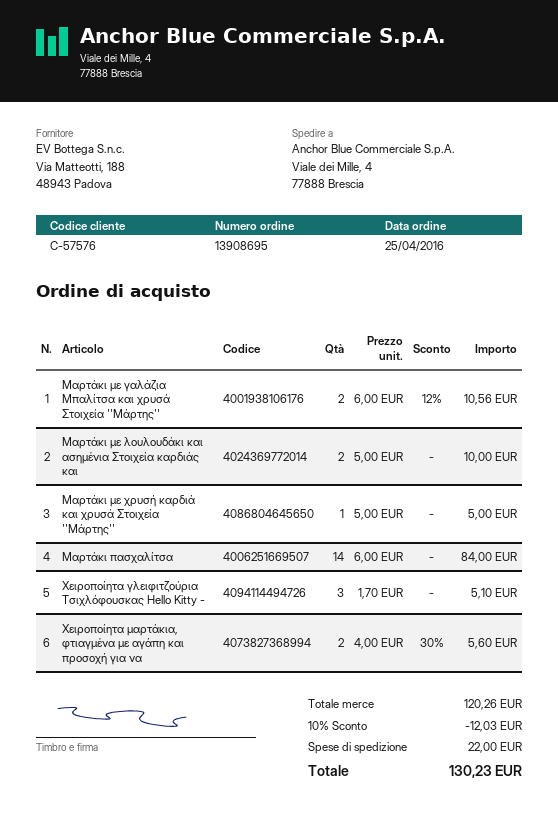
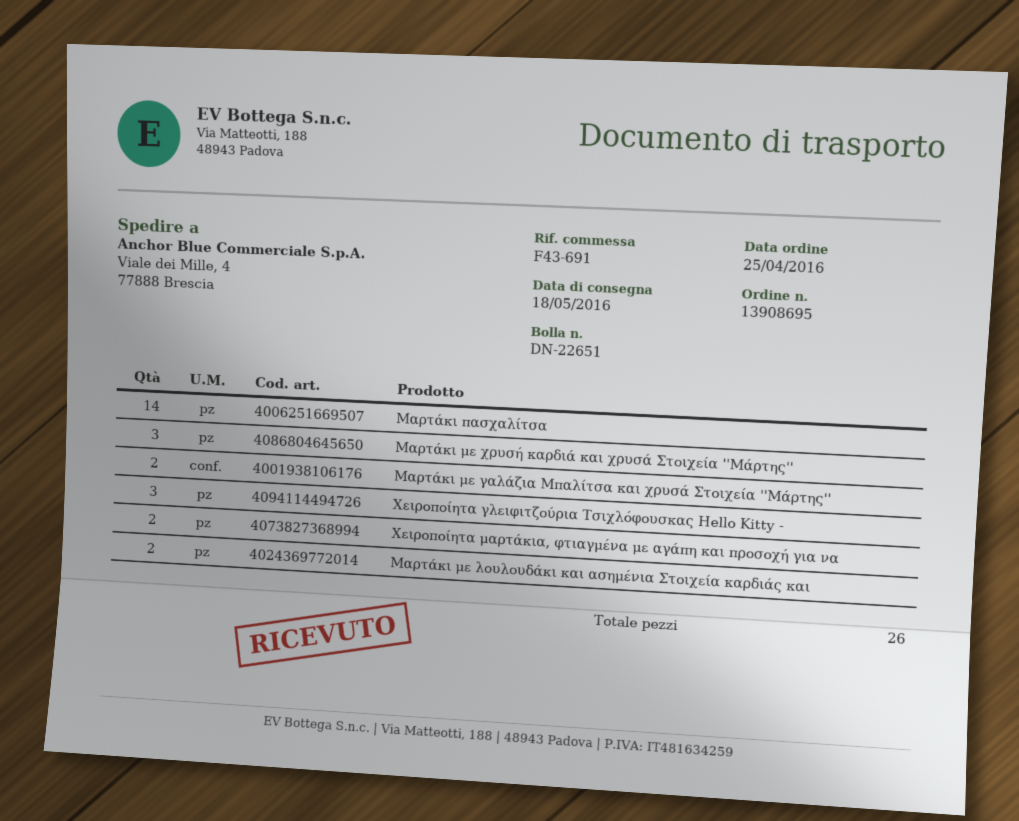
Μαρτάκι με χρυσή καρδιά και χρυσά Στοιχεία ''Μάρτης'': 1 -> 3

